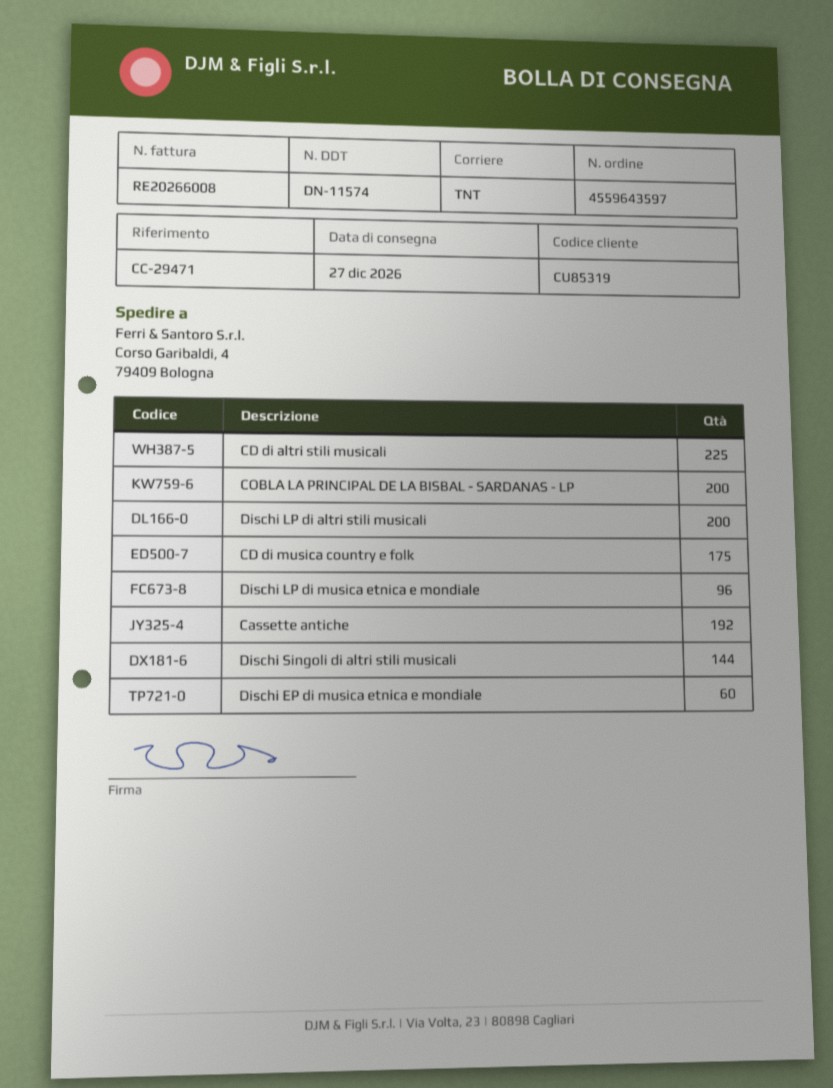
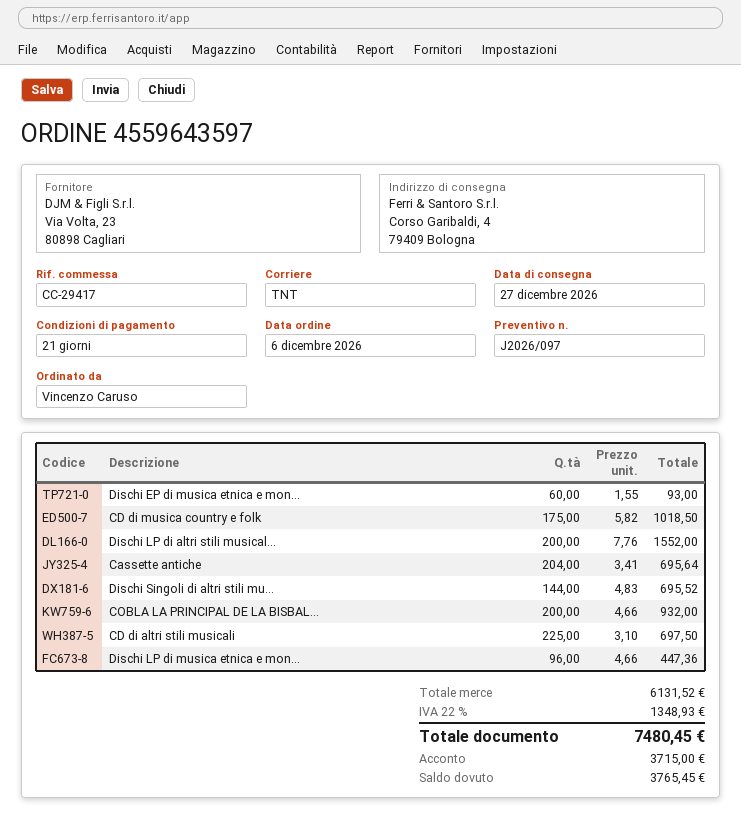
reference: CC-29471 -> CC-29417
Cassette antiche: 192 -> 204

